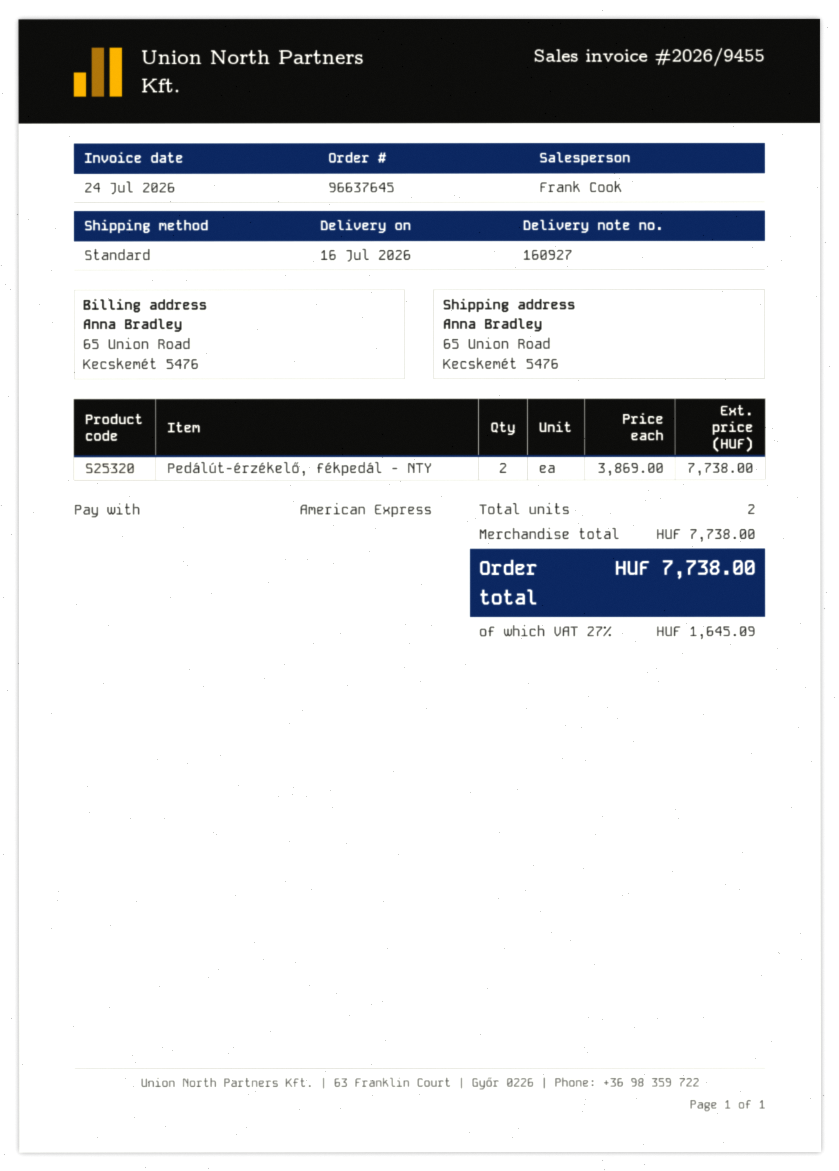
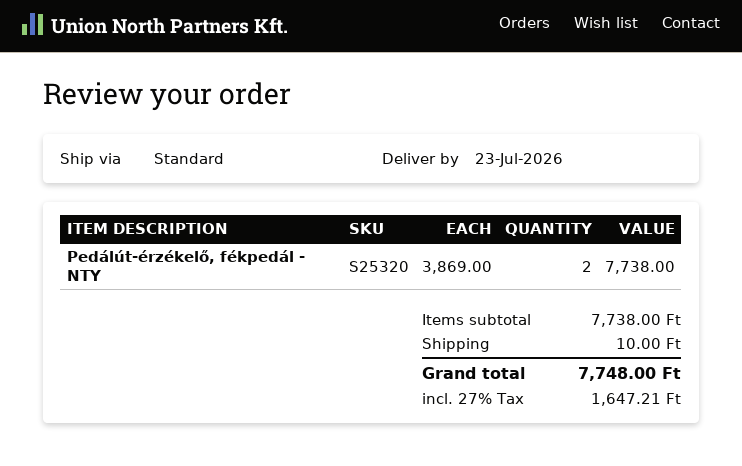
delivery date: 2026-07-16 -> 2026-07-23
shipping: none -> 10.00
tax: 27% = 1645.09 -> 27% = 1647.21
total: 7738.00 -> 7748.00

